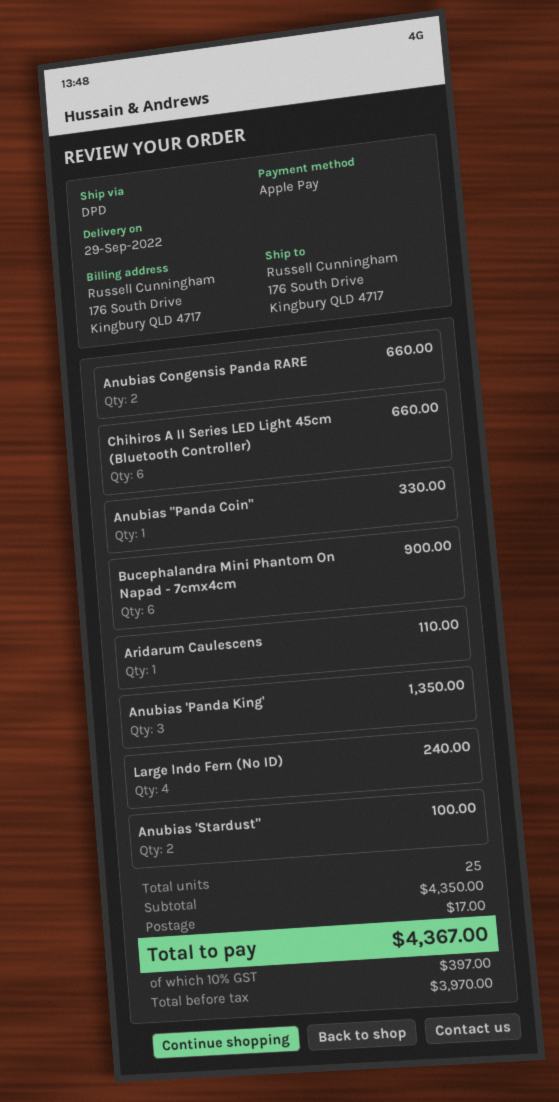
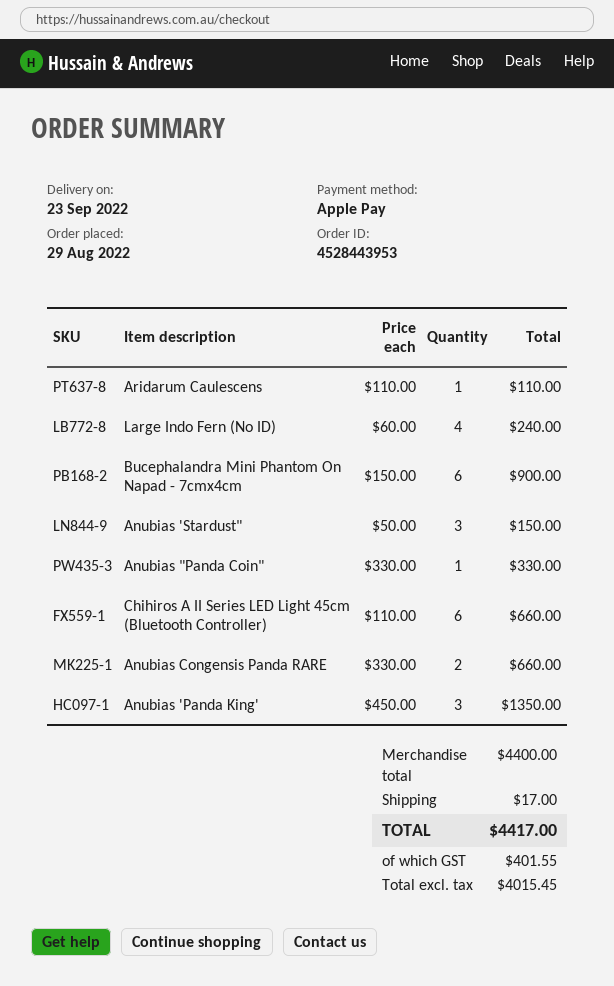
delivery date: 2022-09-29 -> 2022-09-23
Anubias 'Stardust": 2 for 100.00 -> 3 for 150.00
subtotal: 4350.00 -> 4400.00
net: 3970.00 -> 4015.45
tax: 397.00 -> 401.55
total: 4367.00 -> 4417.00

